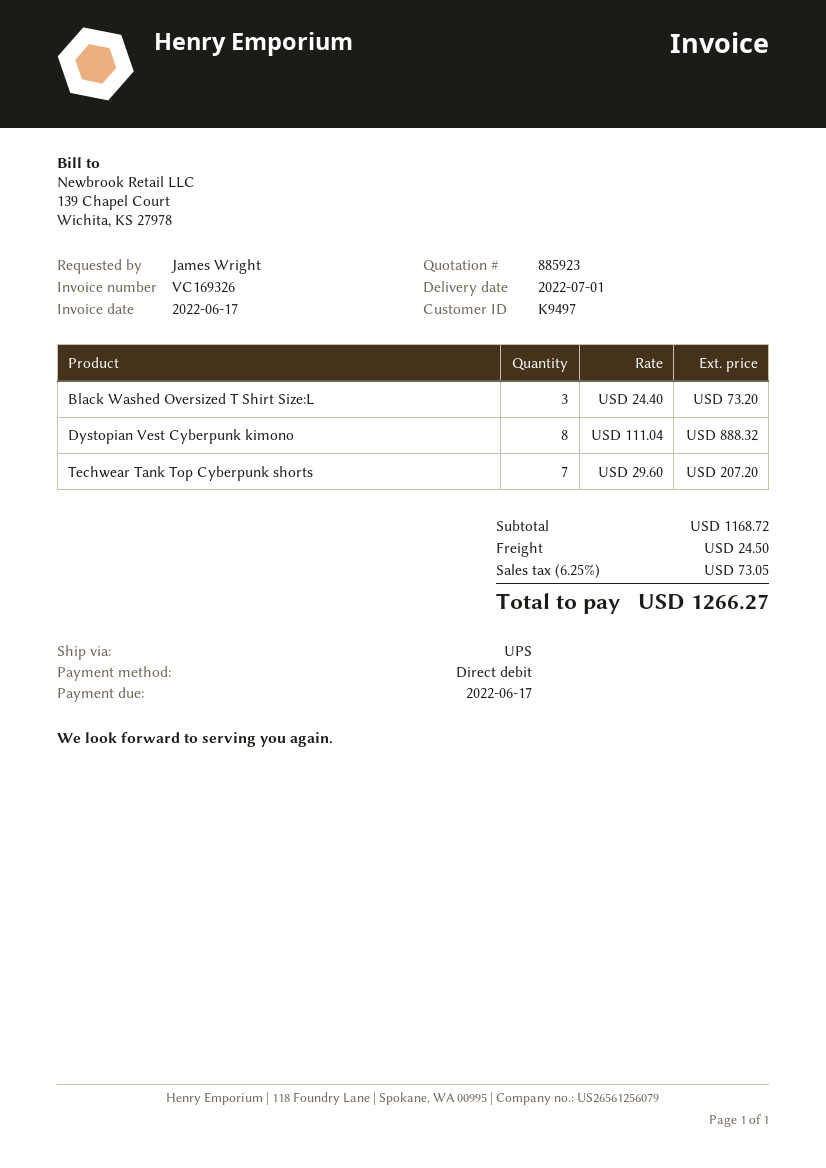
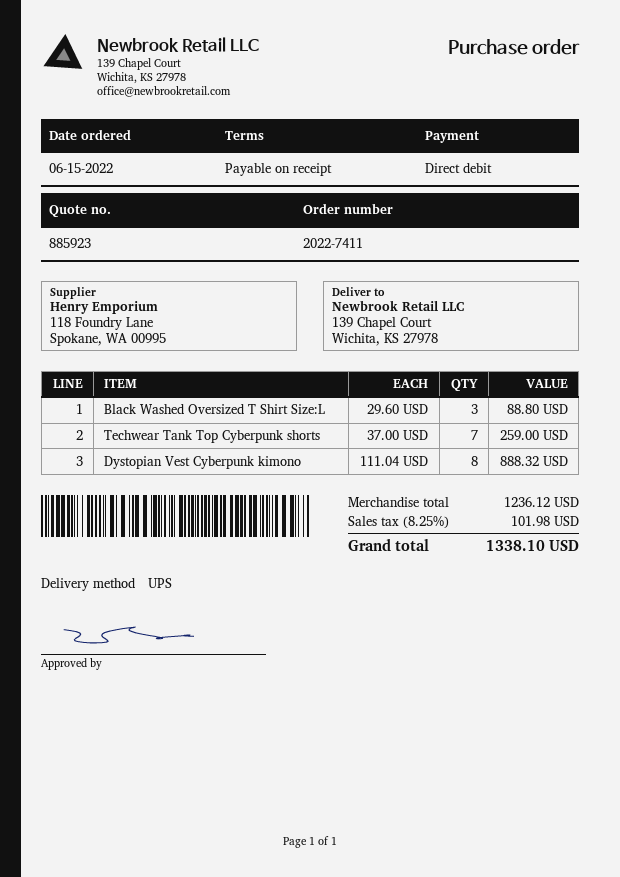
Black Washed Oversized T Shirt Size:L: 3 x 24.40 = 73.20 -> 3 x 29.60 = 88.80
Techwear Tank Top Cyberpunk shorts: 7 x 29.60 = 207.20 -> 7 x 37.00 = 259.00
subtotal: 1168.72 -> 1236.12
shipping: 24.50 -> none
tax: 6.25% = 73.05 -> 8.25% = 101.98
total: 1266.27 -> 1338.10

